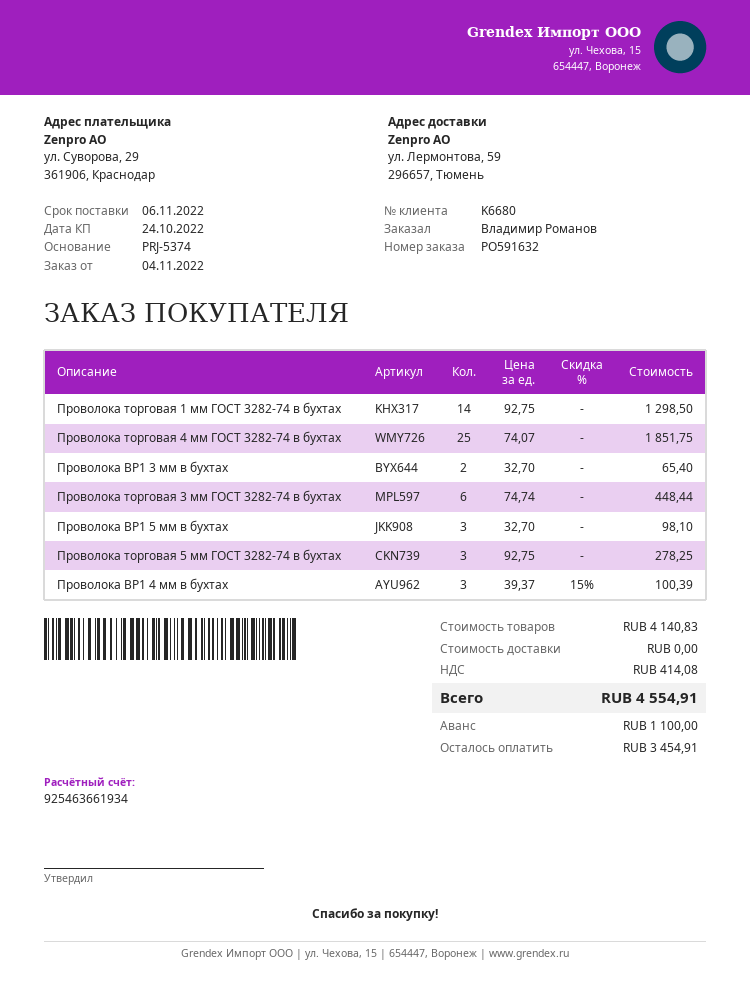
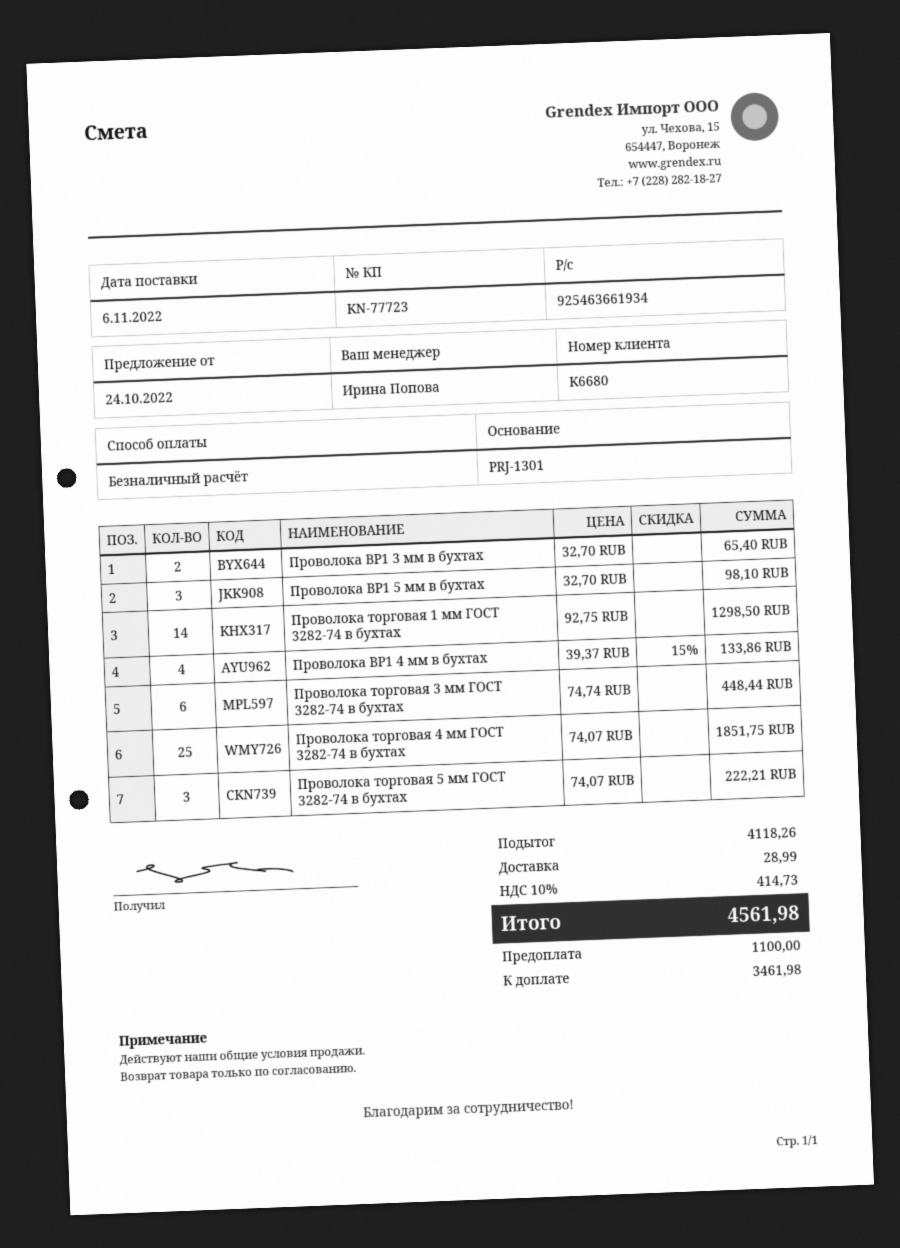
reference: PRJ-5374 -> PRJ-1301
Проволока торговая 5 мм ГОСТ 3282-74 в бухтах: 3 x 92.75 = 278.25 -> 3 x 74.07 = 222.21
Проволока ВР1 4 мм в бухтах: 3 x 39.37 - 15% = 100.39 -> 4 x 39.37 - 15% = 133.86
subtotal: 4140.83 -> 4118.26
shipping: 0.00 -> 28.99
tax: 414.08 -> 414.73
total: 4554.91 -> 4561.98
balance: 3454.91 -> 3461.98

